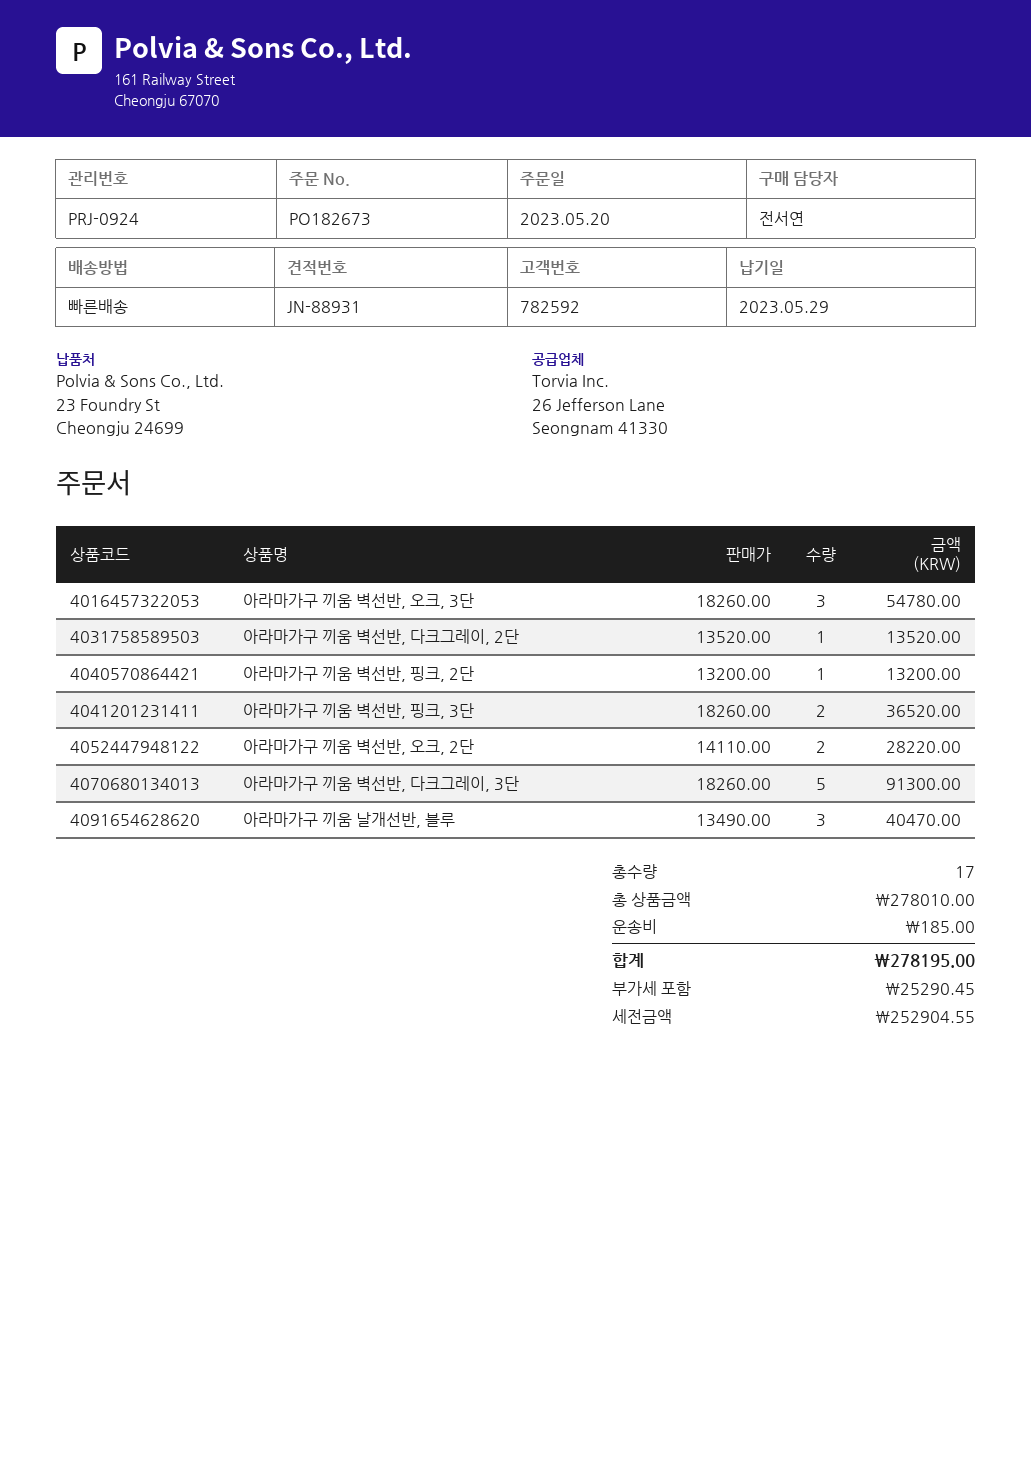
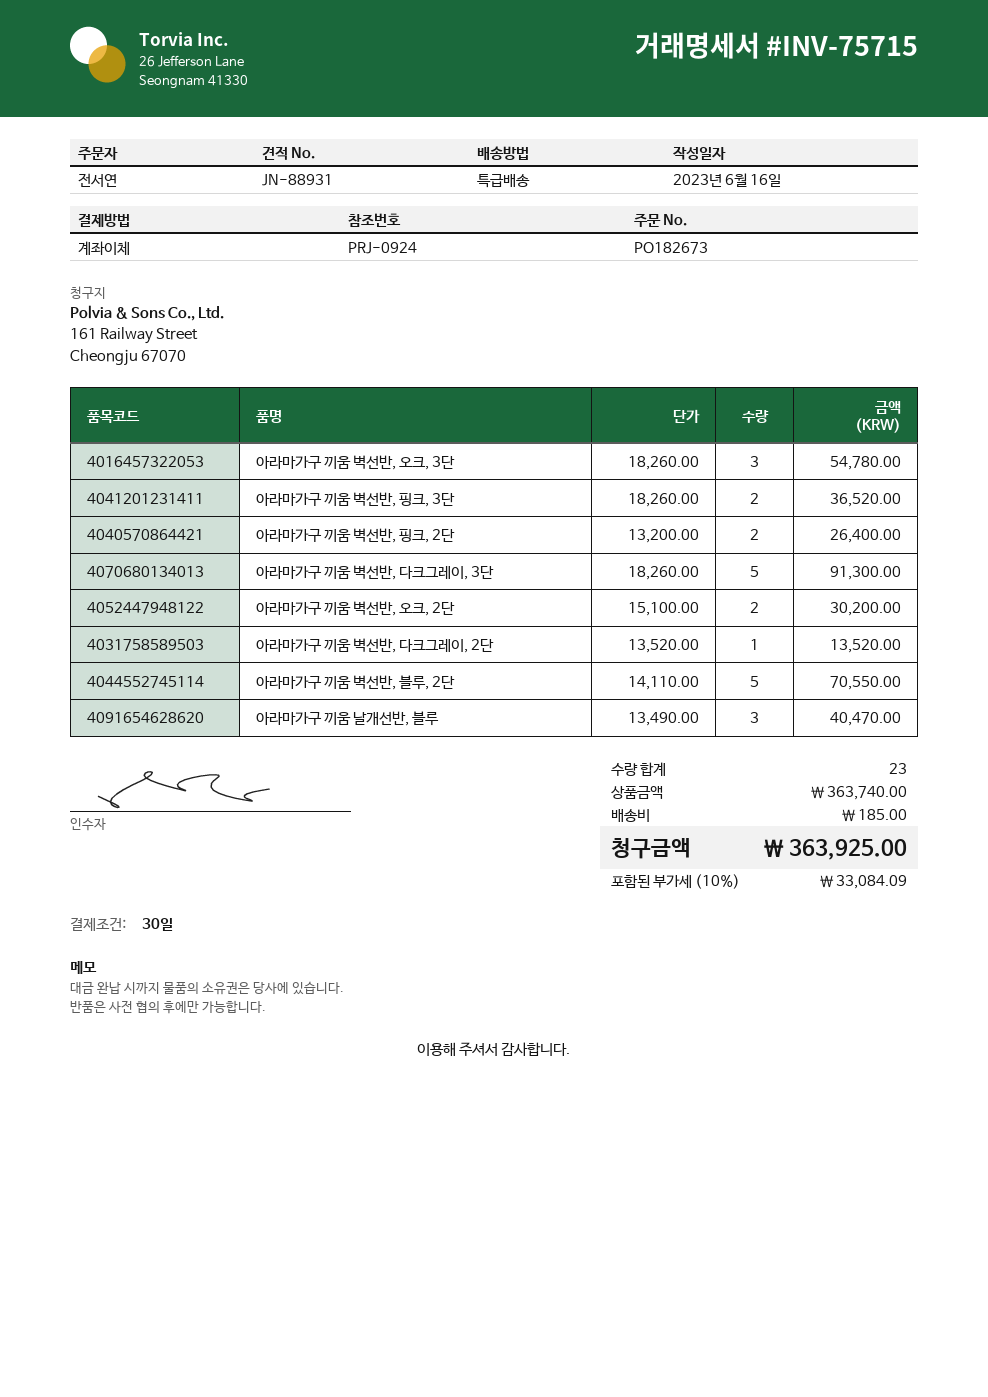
아라마가구 끼움 벽선반, 핑크, 2단: 1 x 13200.00 = 13200.00 -> 2 x 13200.00 = 26400.00
아라마가구 끼움 벽선반, 오크, 2단: 2 x 14110.00 = 28220.00 -> 2 x 15100.00 = 30200.00
아라마가구 끼움 벽선반, 블루, 2단: none -> 5 x 14110.00 = 70550.00
total quantity: 17 -> 23
subtotal: 278010.00 -> 363740.00
tax: 25290.45 -> 33084.09
total: 278195.00 -> 363925.00

